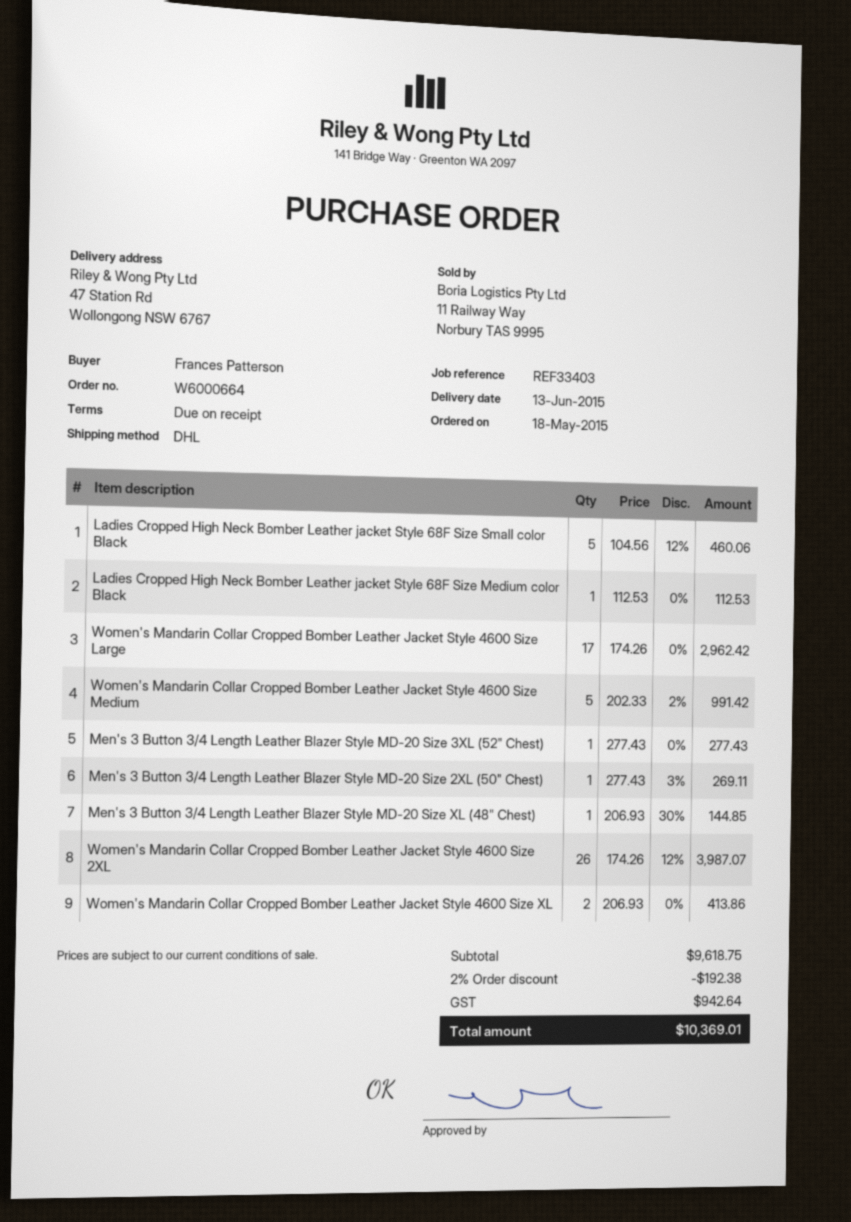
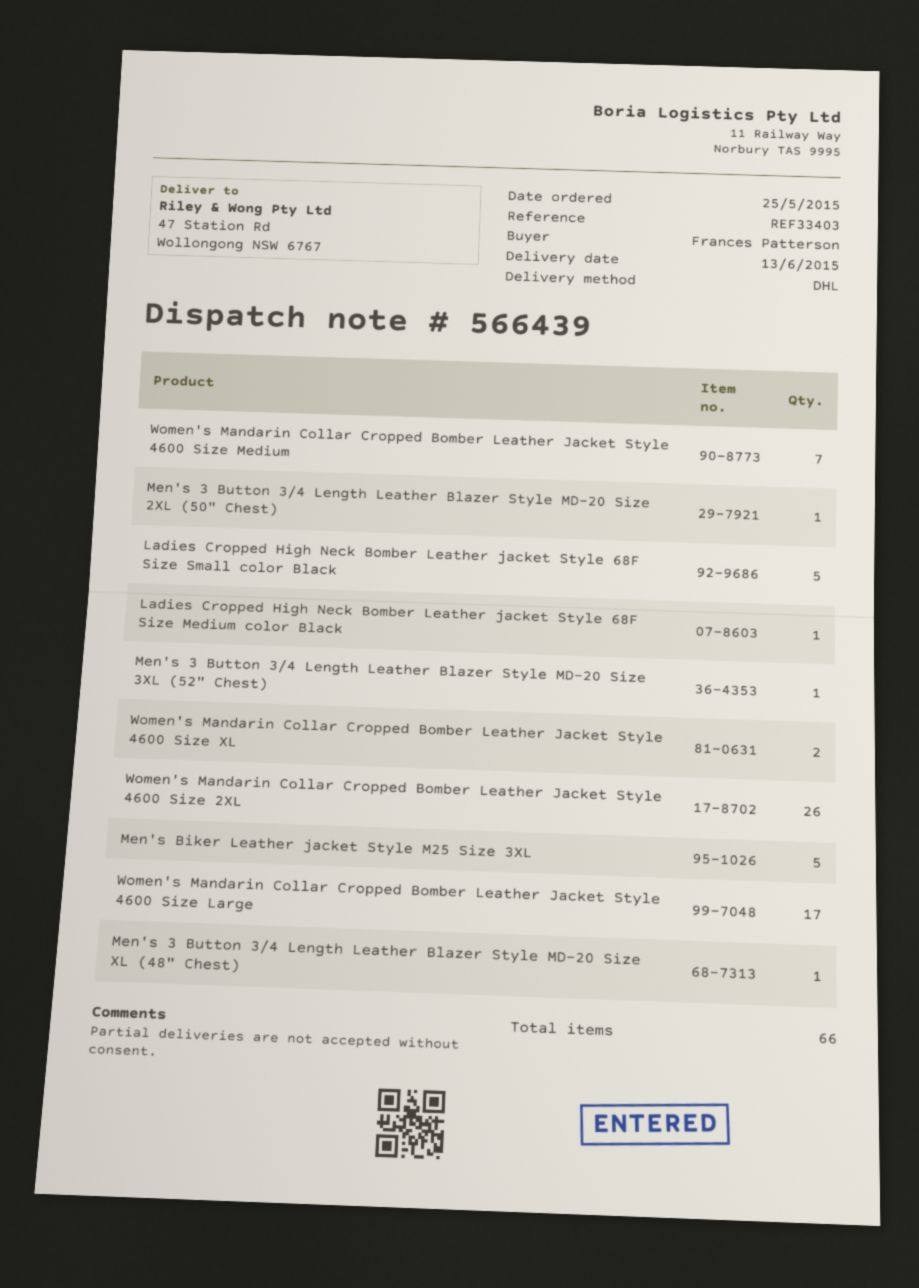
order date: 2015-05-18 -> 2015-05-25
Women's Mandarin Collar Cropped Bomber Leather Jacket Style 4600 Size Medium: 5 -> 7
Men's Biker Leather jacket Style M25 Size 3XL: none -> 5

